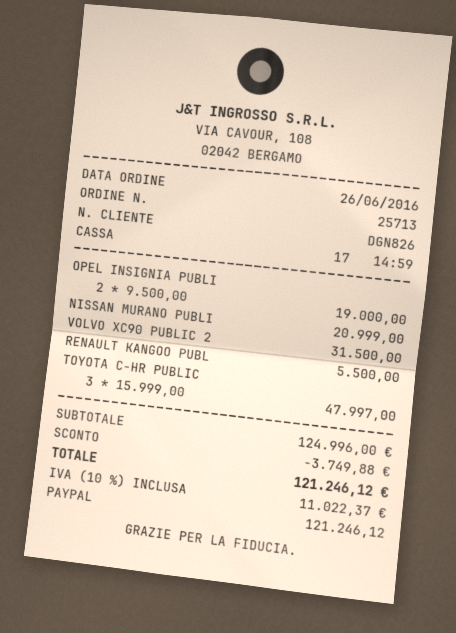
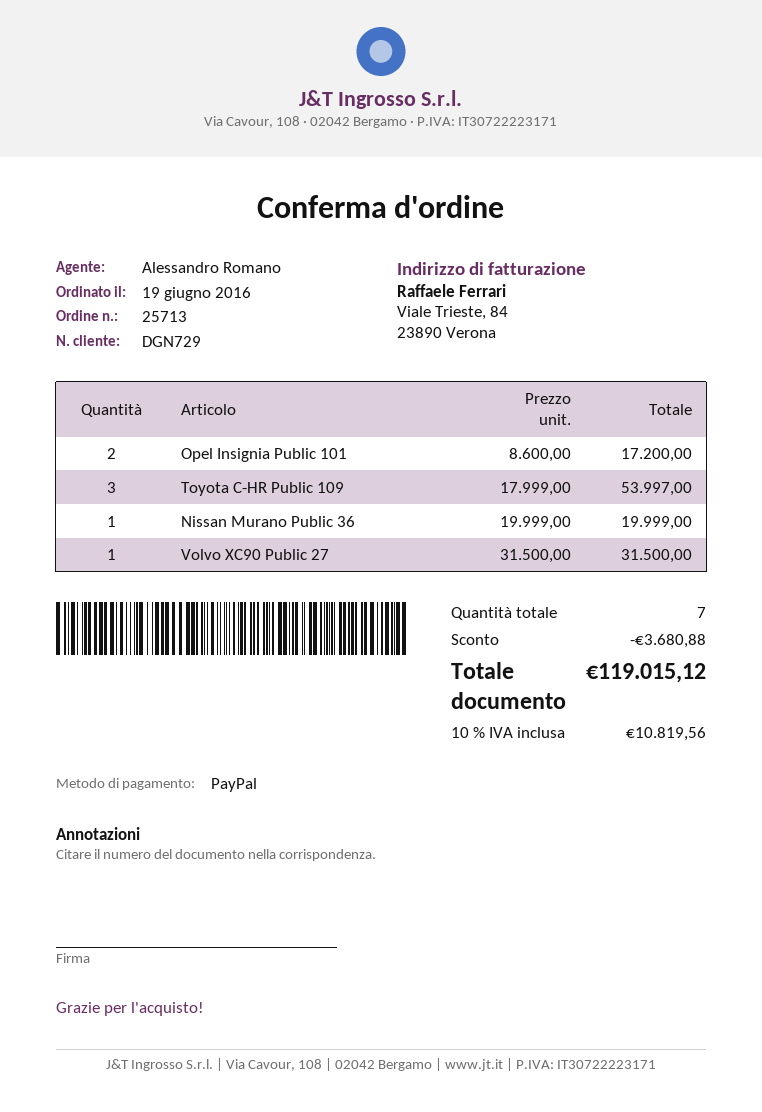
order date: 2016-06-26 -> 2016-06-19
customer number: DGN826 -> DGN729
OPEL INSIGNIA PUBLI: 2 x 9500.00 = 19000.00 -> 2 x 8600.00 = 17200.00
NISSAN MURANO PUBLI: 1 x 20999.00 = 20999.00 -> 1 x 19999.00 = 19999.00
RENAULT KANGOO PUBL: 1 x 5500.00 = 5500.00 -> none
TOYOTA C-HR PUBLIC: 3 x 15999.00 = 47997.00 -> 3 x 17999.00 = 53997.00
discount: 3749.88 -> 3680.88
tax: 10% = 11022.37 -> 10% = 10819.56
total: 121246.12 -> 119015.12

